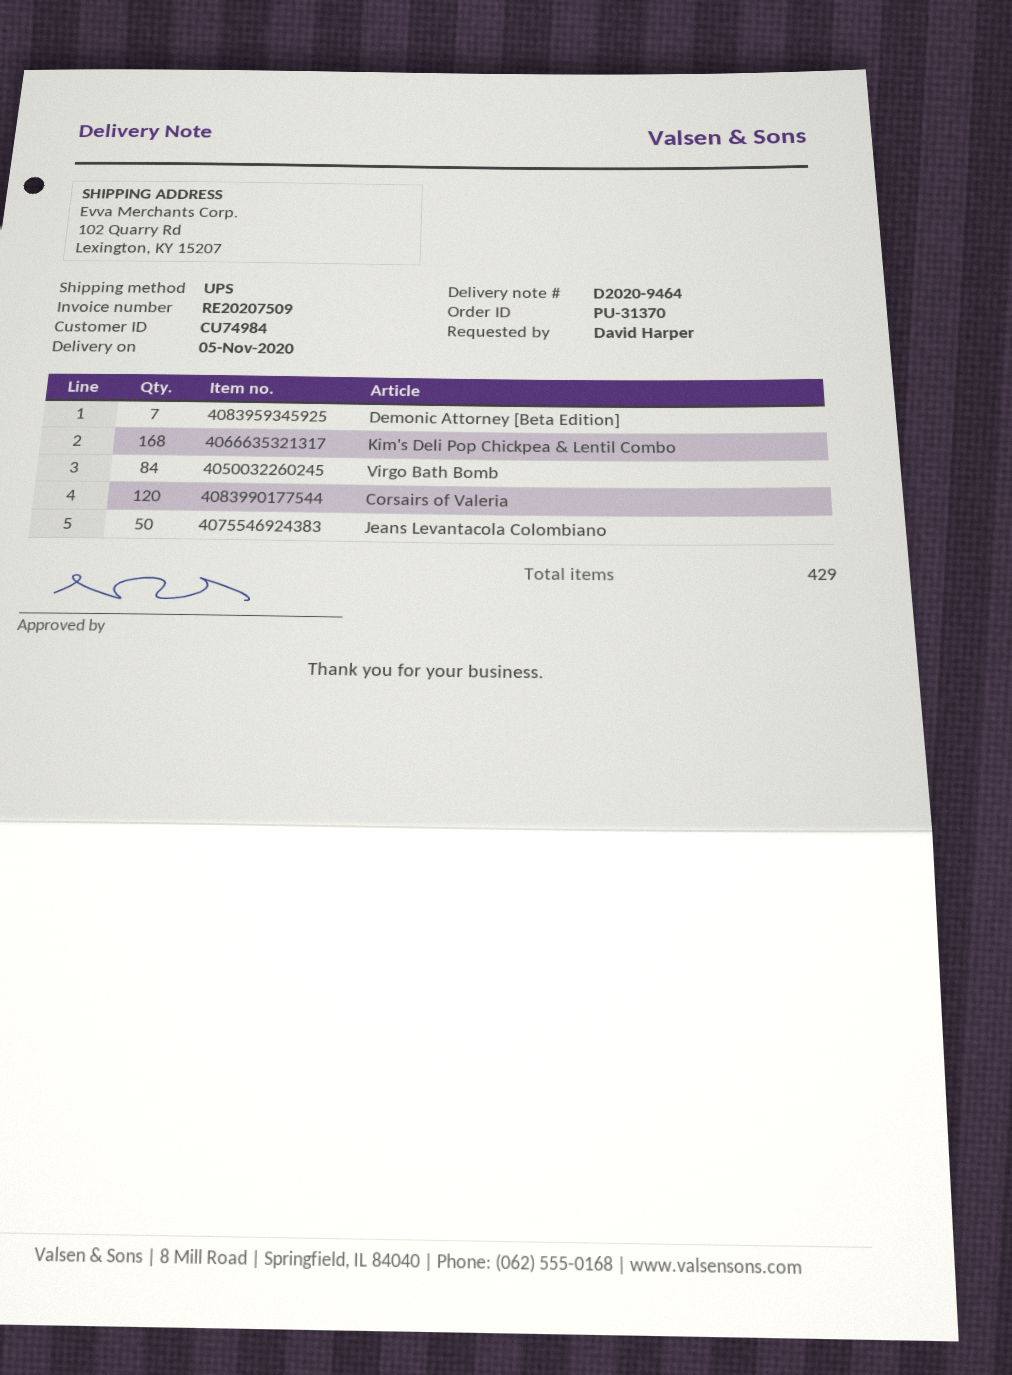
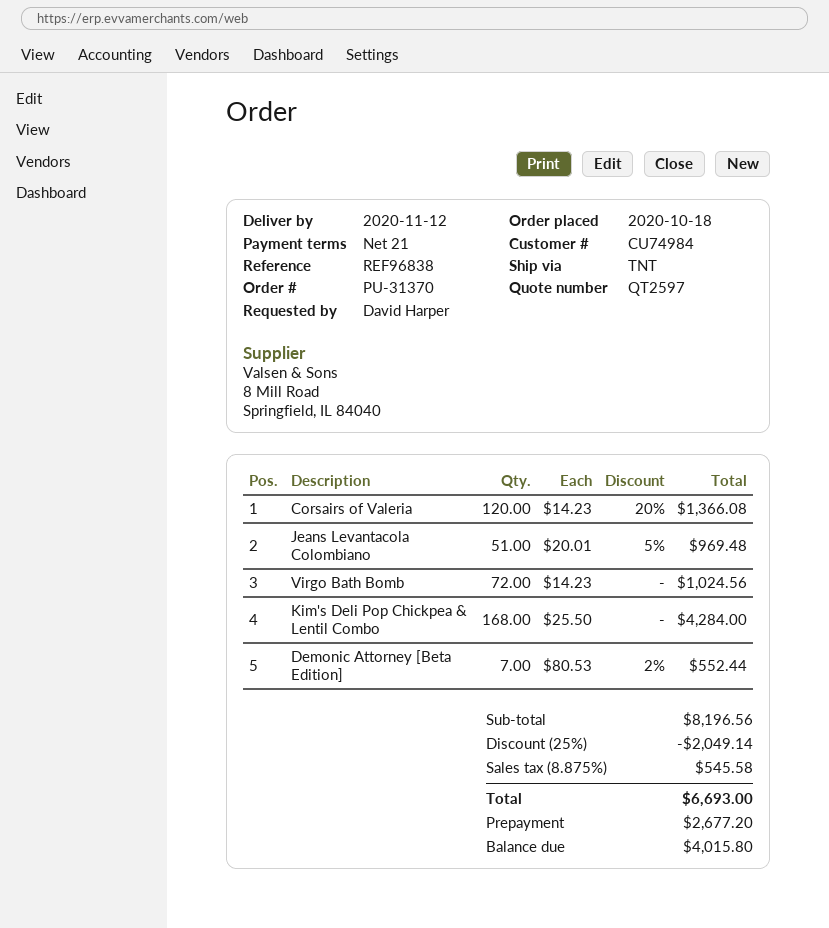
delivery date: 2020-11-05 -> 2020-11-12
shipping method: UPS -> TNT
Virgo Bath Bomb: 84 -> 72
Jeans Levantacola Colombiano: 50 -> 51

